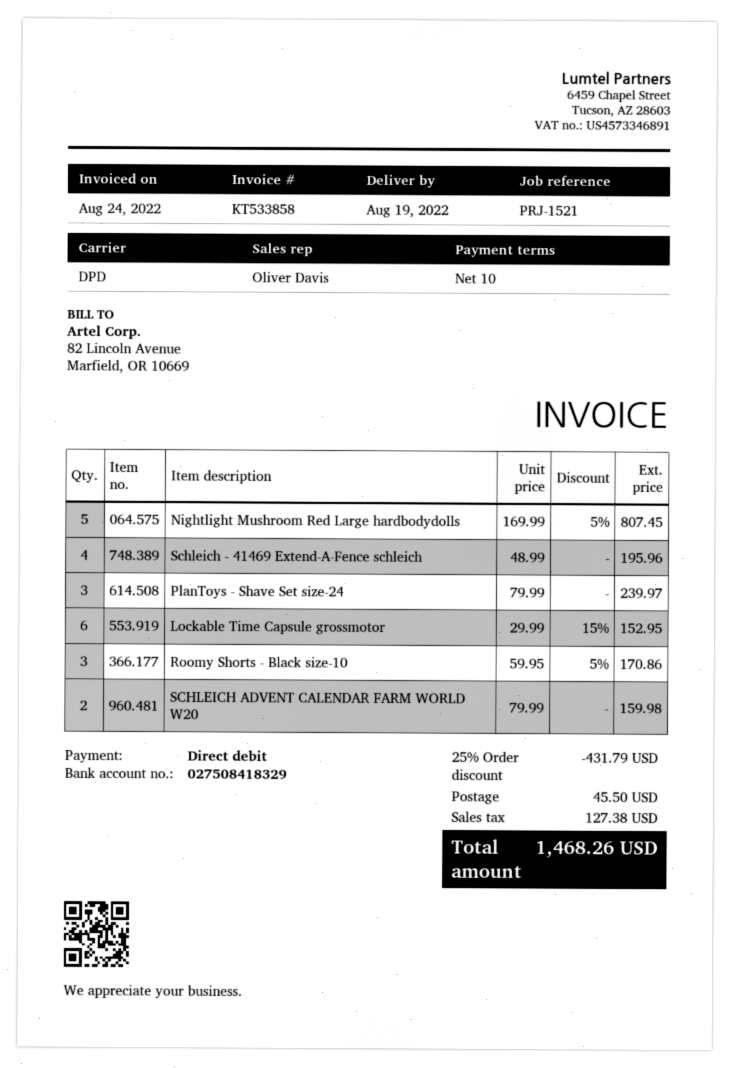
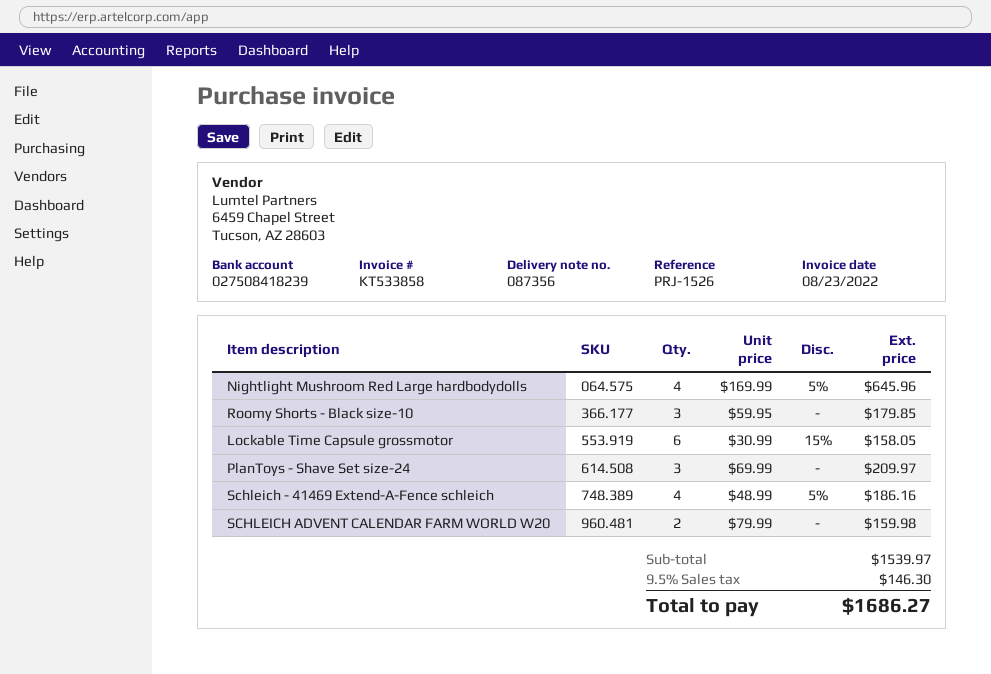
invoice date: 2022-08-24 -> 2022-08-23
reference: PRJ-1521 -> PRJ-1526
bank account: 027508418329 -> 027508418239
Nightlight Mushroom Red Large hardbodydolls: 5 x 169.99 - 5% = 807.45 -> 4 x 169.99 - 5% = 645.96
Schleich - 41469 Extend-A-Fence schleich: 4 x 48.99 = 195.96 -> 4 x 48.99 - 5% = 186.16
PlanToys - Shave Set size-24: 3 x 79.99 = 239.97 -> 3 x 69.99 = 209.97
Lockable Time Capsule grossmotor: 6 x 29.99 - 15% = 152.95 -> 6 x 30.99 - 15% = 158.05
Roomy Shorts - Black size-10: 3 x 59.95 - 5% = 170.86 -> 3 x 59.95 = 179.85
discount: 25% = 431.79 -> none
shipping: 45.50 -> none
tax: 127.38 -> 146.30
total: 1468.26 -> 1686.27

